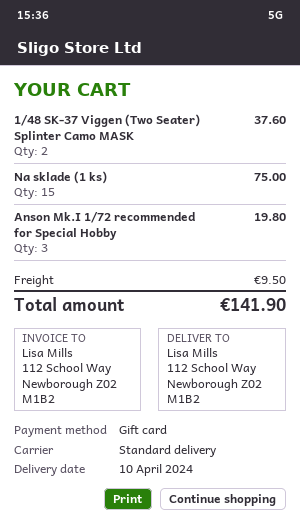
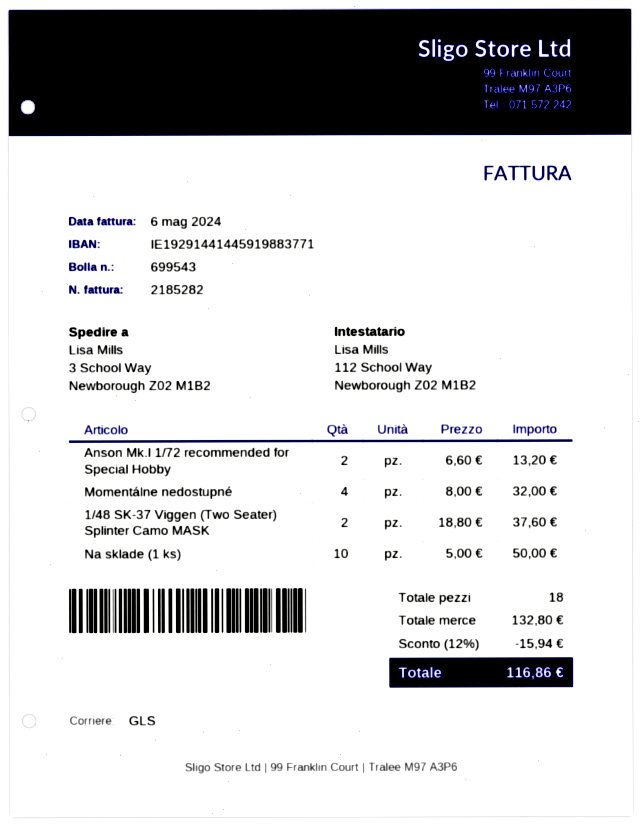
shipping method: standard -> GLS
ship to: 112 School Way, Newborough Z02 M1B2 -> 3 School Way, Newborough Z02 M1B2
Na sklade (1 ks): 15 for 75.00 -> 10 for 50.00
Anson Mk.I 1/72 recommended for Special Hobby: 3 for 19.80 -> 2 for 13.20
Momentálne nedostupné: none -> 4 for 32.00
discount: none -> 12% = 15.94
shipping: 9.50 -> none
total: 141.90 -> 116.86

